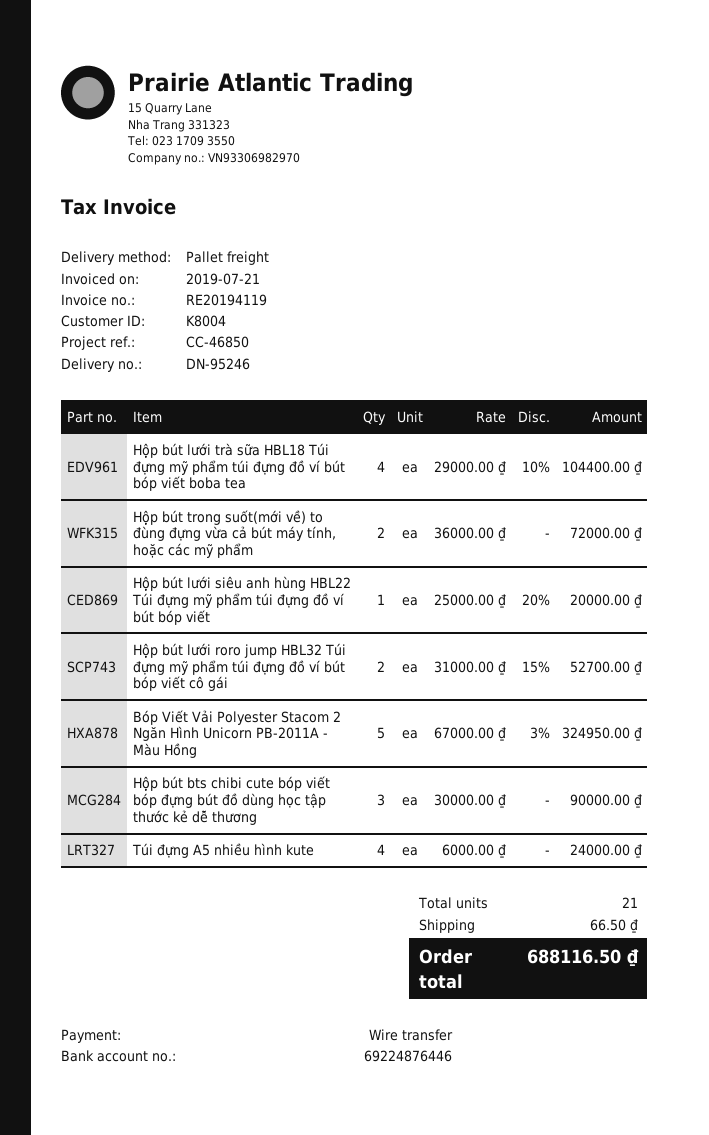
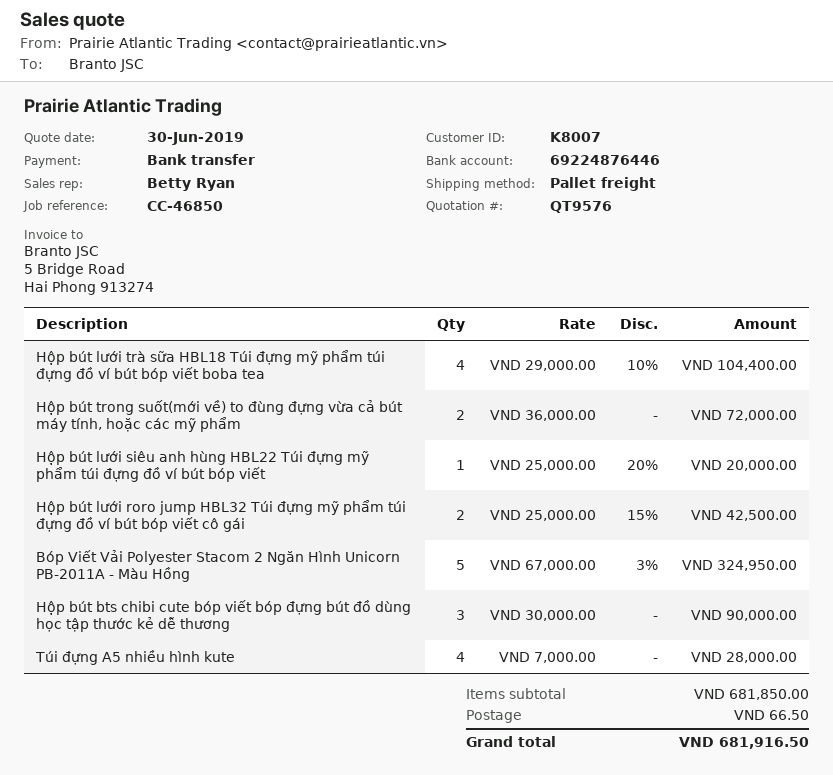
customer number: K8004 -> K8007
Hộp bút lưới roro jump HBL32 Túi đựng mỹ phẩm túi đựng đồ ví bút bóp viết cô gái: 2 x 31000.00 - 15% = 52700.00 -> 2 x 25000.00 - 15% = 42500.00
Túi đựng A5 nhiều hình kute: 4 x 6000.00 = 24000.00 -> 4 x 7000.00 = 28000.00
total: 688116.50 -> 681916.50

